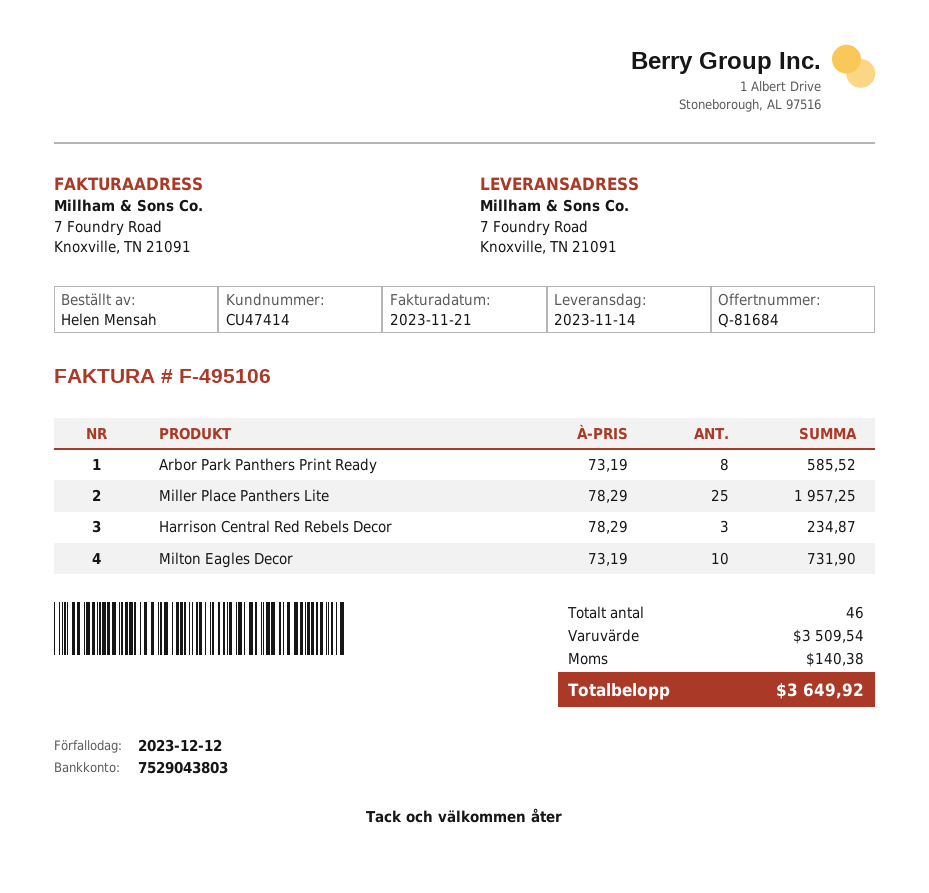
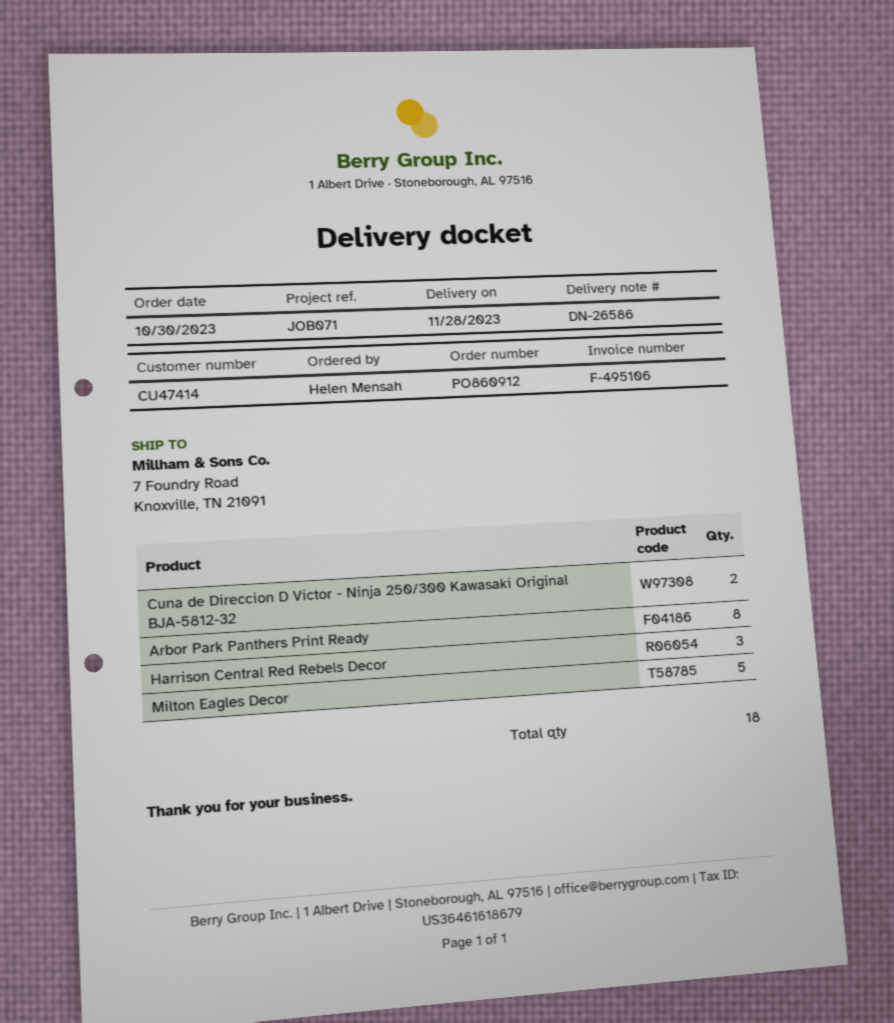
delivery date: 2023-11-14 -> 2023-11-28
Miller Place Panthers Lite: 25 -> none
Milton Eagles Decor: 10 -> 5
Cuna de Direccion D Victor - Ninja 250/300 Kawasaki Original BJA-5812-32: none -> 2
total quantity: 46 -> 18

